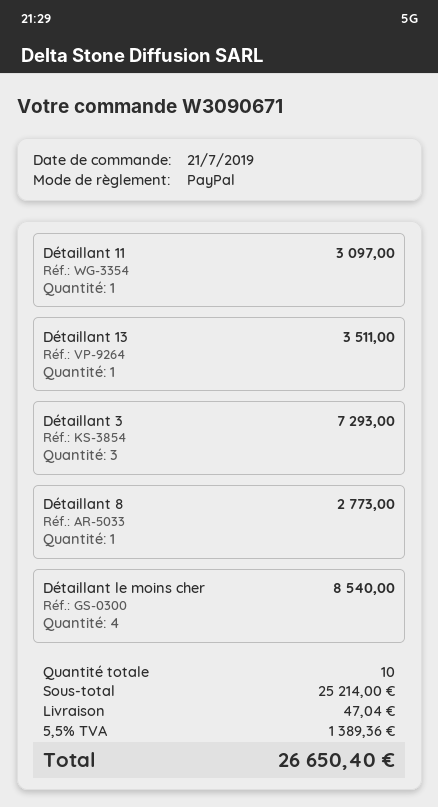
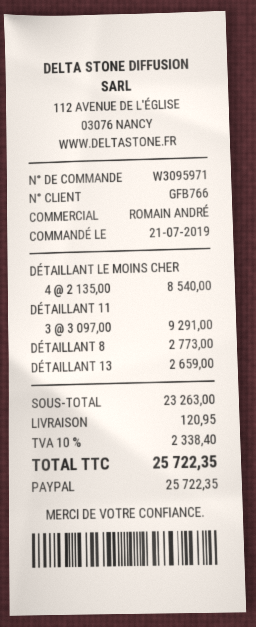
order number: W3090671 -> W3095971
Détaillant 11: 1 for 3097.00 -> 3 for 9291.00
Détaillant 13: 1 for 3511.00 -> 1 for 2659.00
Détaillant 3: 3 for 7293.00 -> none
subtotal: 25214.00 -> 23263.00
shipping: 47.04 -> 120.95
tax: 5.5% = 1389.36 -> 10% = 2338.40
total: 26650.40 -> 25722.35

